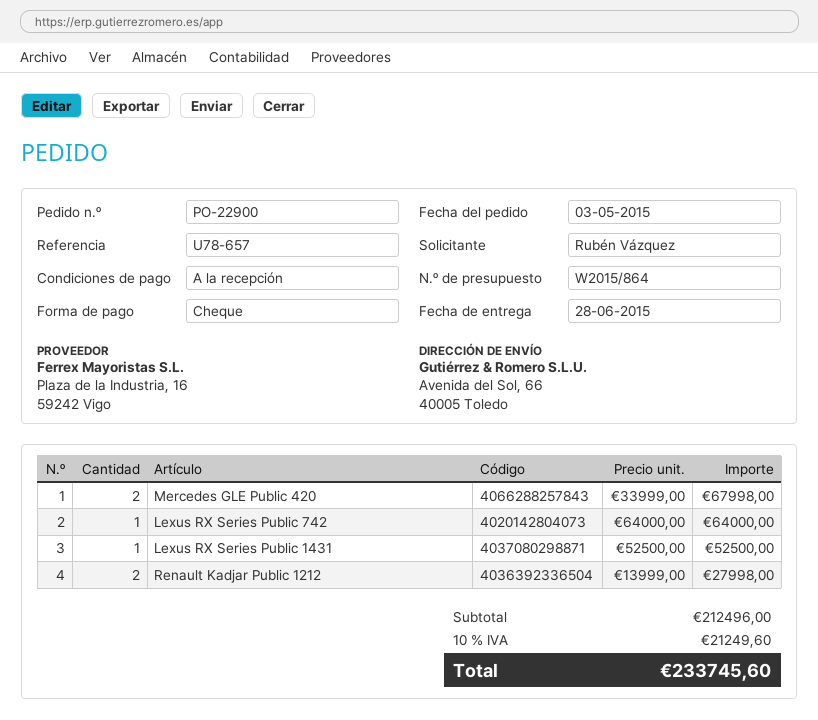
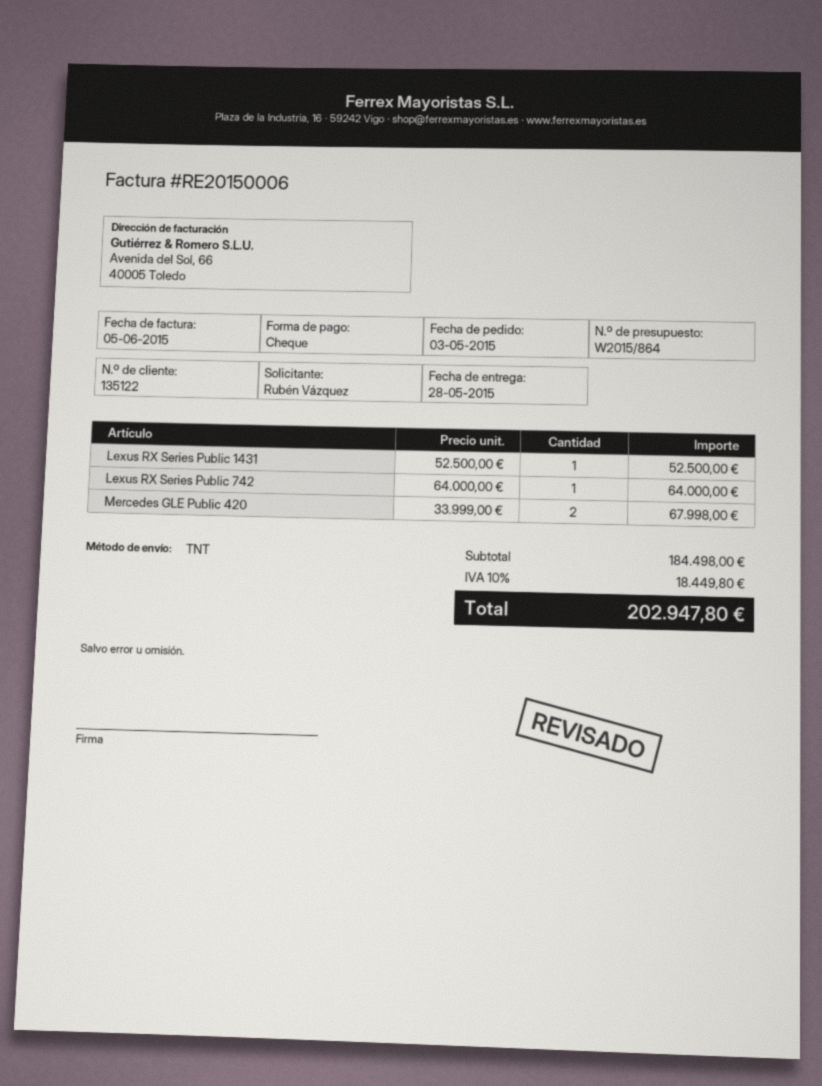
delivery date: 2015-06-28 -> 2015-05-28
Renault Kadjar Public 1212: 2 x 13999.00 = 27998.00 -> none
subtotal: 212496.00 -> 184498.00
tax: 10% = 21249.60 -> 10% = 18449.80
total: 233745.60 -> 202947.80

